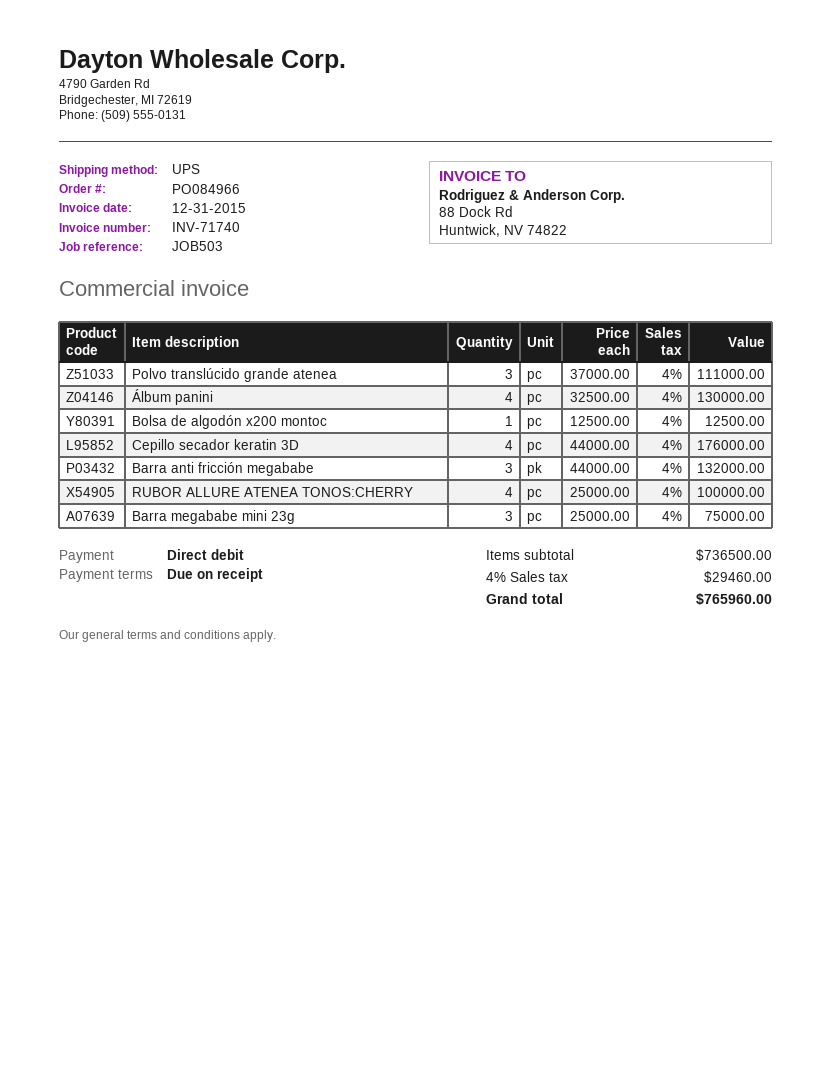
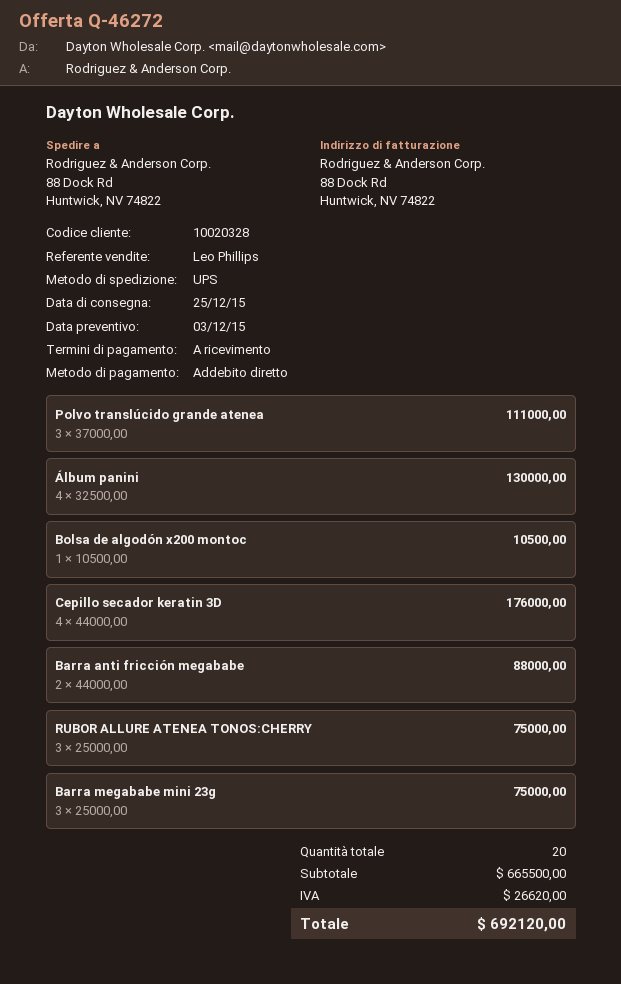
Bolsa de algodón x200 montoc: 1 x 12500.00 = 12500.00 -> 1 x 10500.00 = 10500.00
Barra anti fricción megababe: 3 x 44000.00 = 132000.00 -> 2 x 44000.00 = 88000.00
RUBOR ALLURE ATENEA TONOS:CHERRY: 4 x 25000.00 = 100000.00 -> 3 x 25000.00 = 75000.00
subtotal: 736500.00 -> 665500.00
tax: 29460.00 -> 26620.00
total: 765960.00 -> 692120.00

